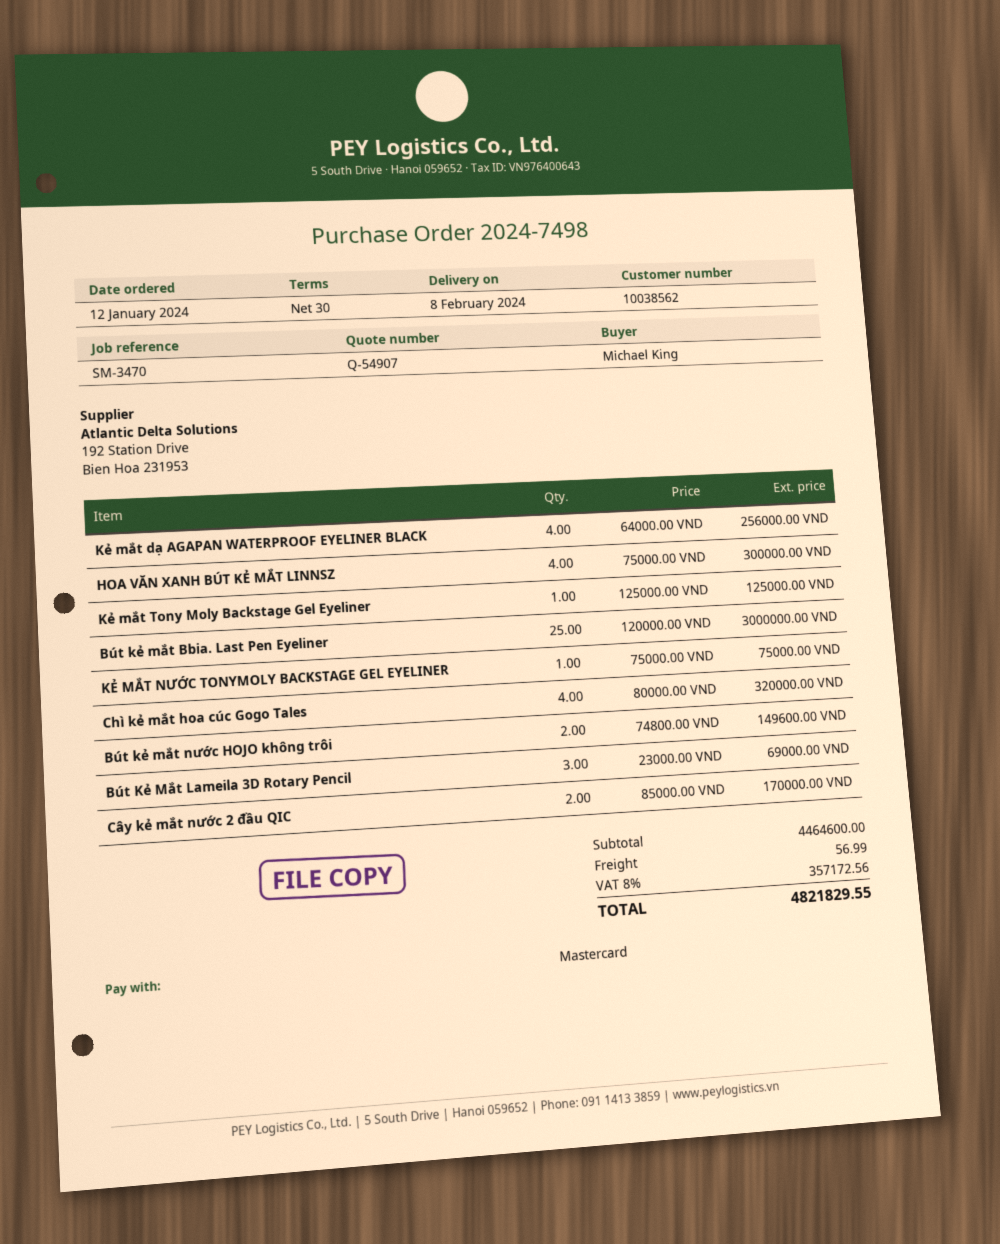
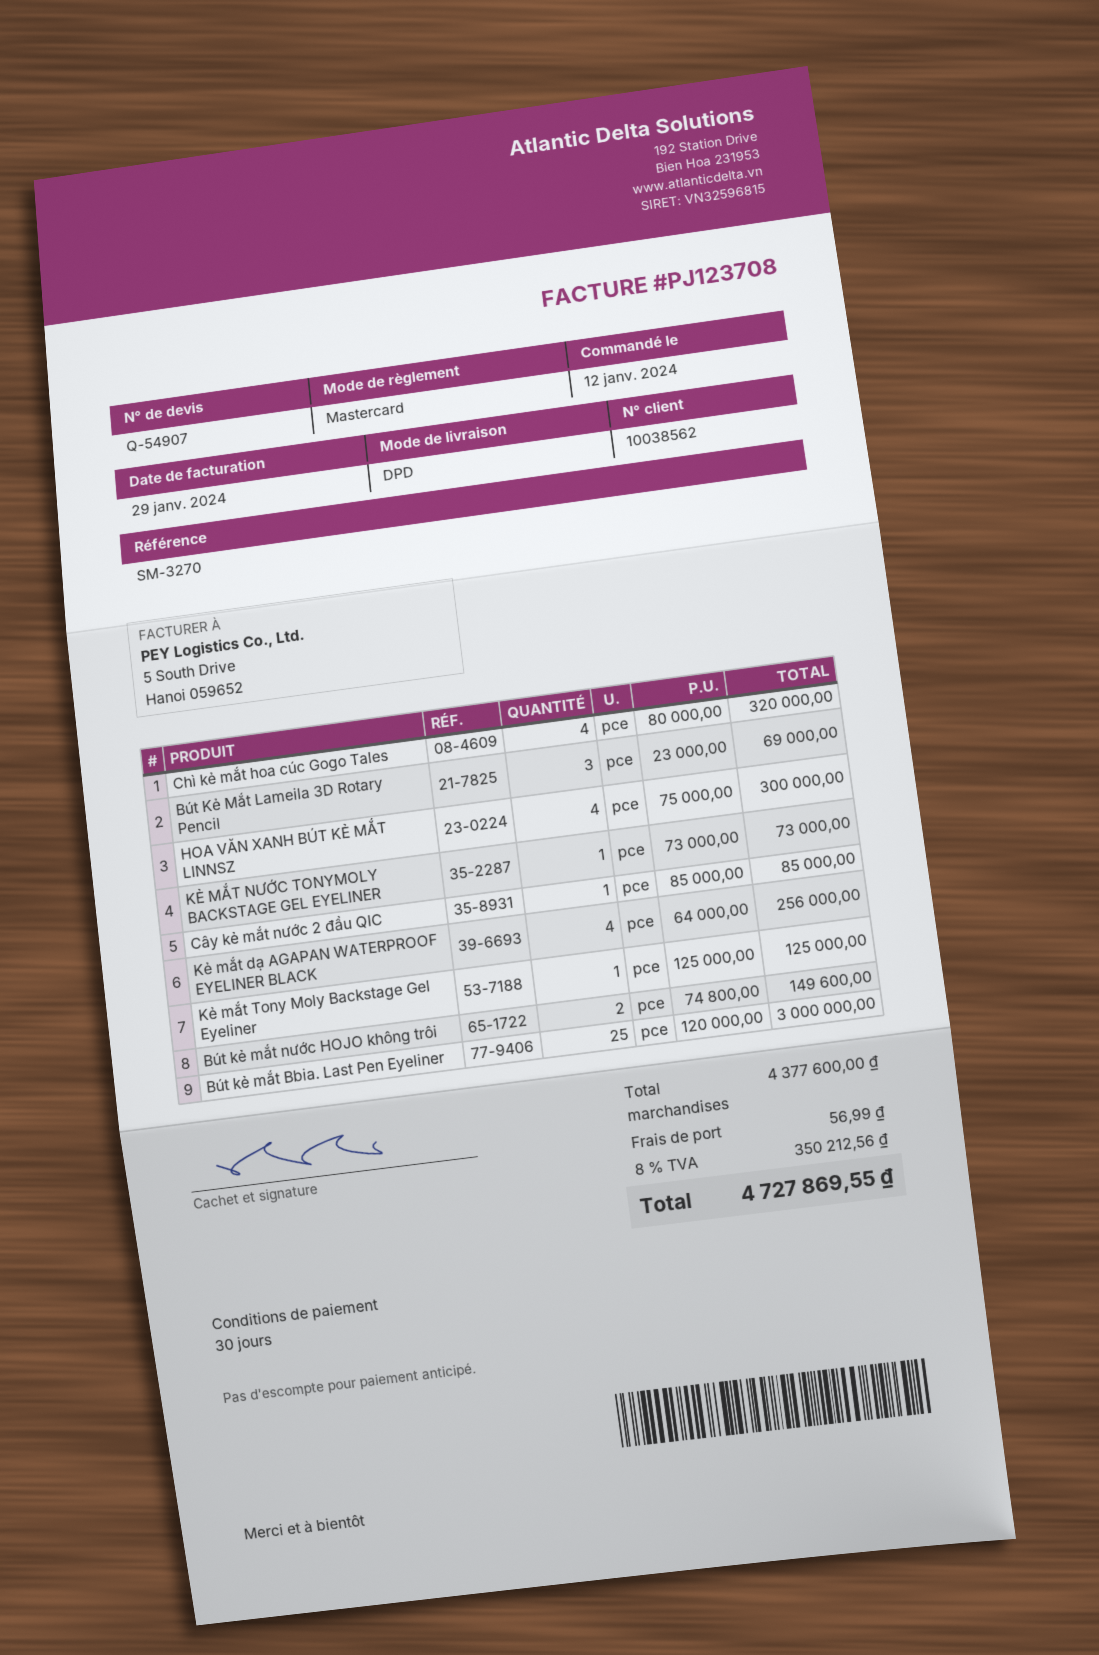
reference: SM-3470 -> SM-3270
KẺ MẮT NƯỚC TONYMOLY BACKSTAGE GEL EYELINER: 1 x 75000.00 = 75000.00 -> 1 x 73000.00 = 73000.00
Cây kẻ mắt nước 2 đầu QIC: 2 x 85000.00 = 170000.00 -> 1 x 85000.00 = 85000.00
subtotal: 4464600.00 -> 4377600.00
tax: 8% = 357172.56 -> 8% = 350212.56
total: 4821829.55 -> 4727869.55

